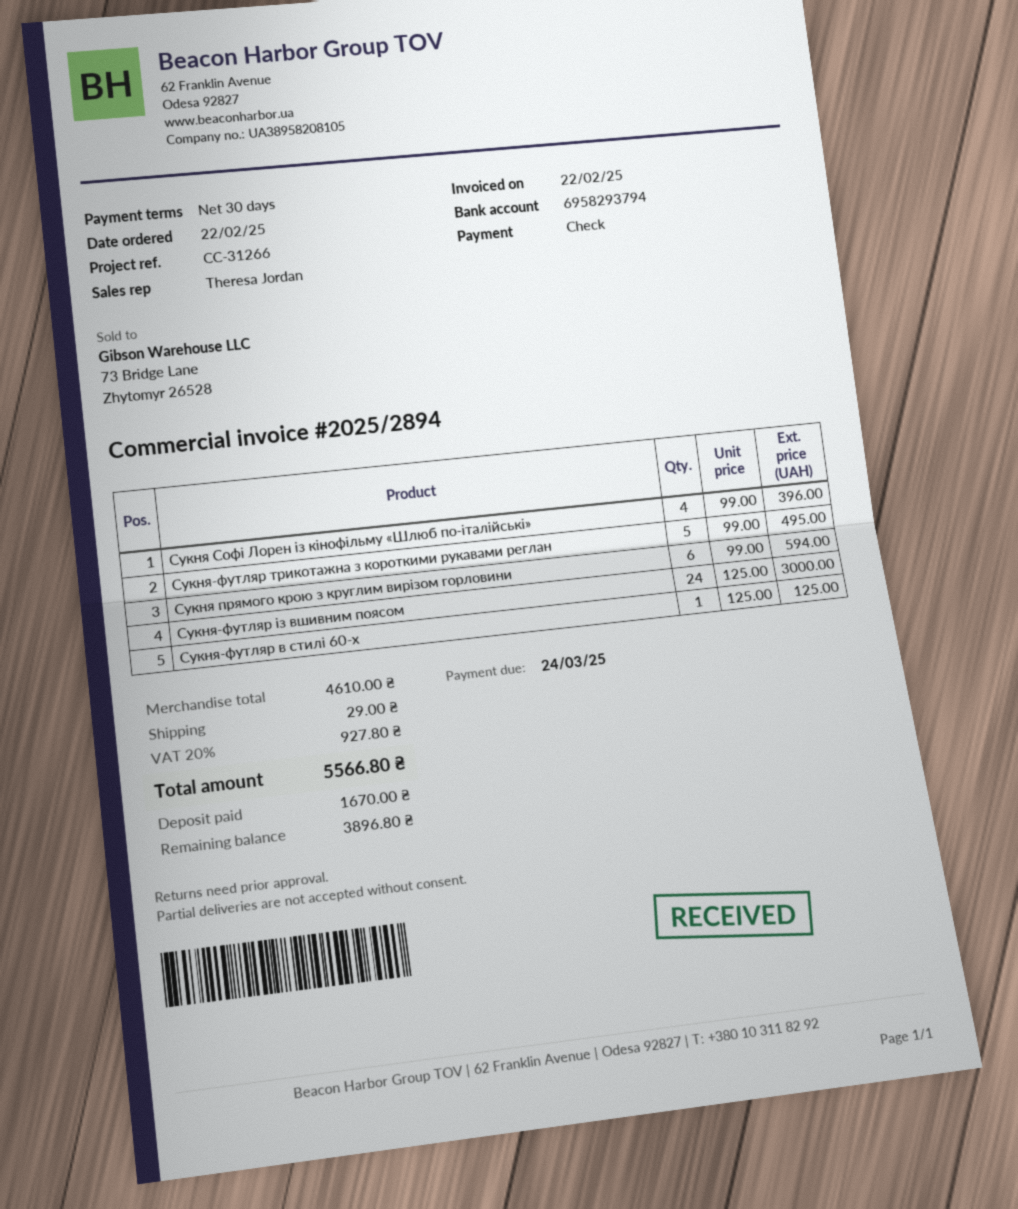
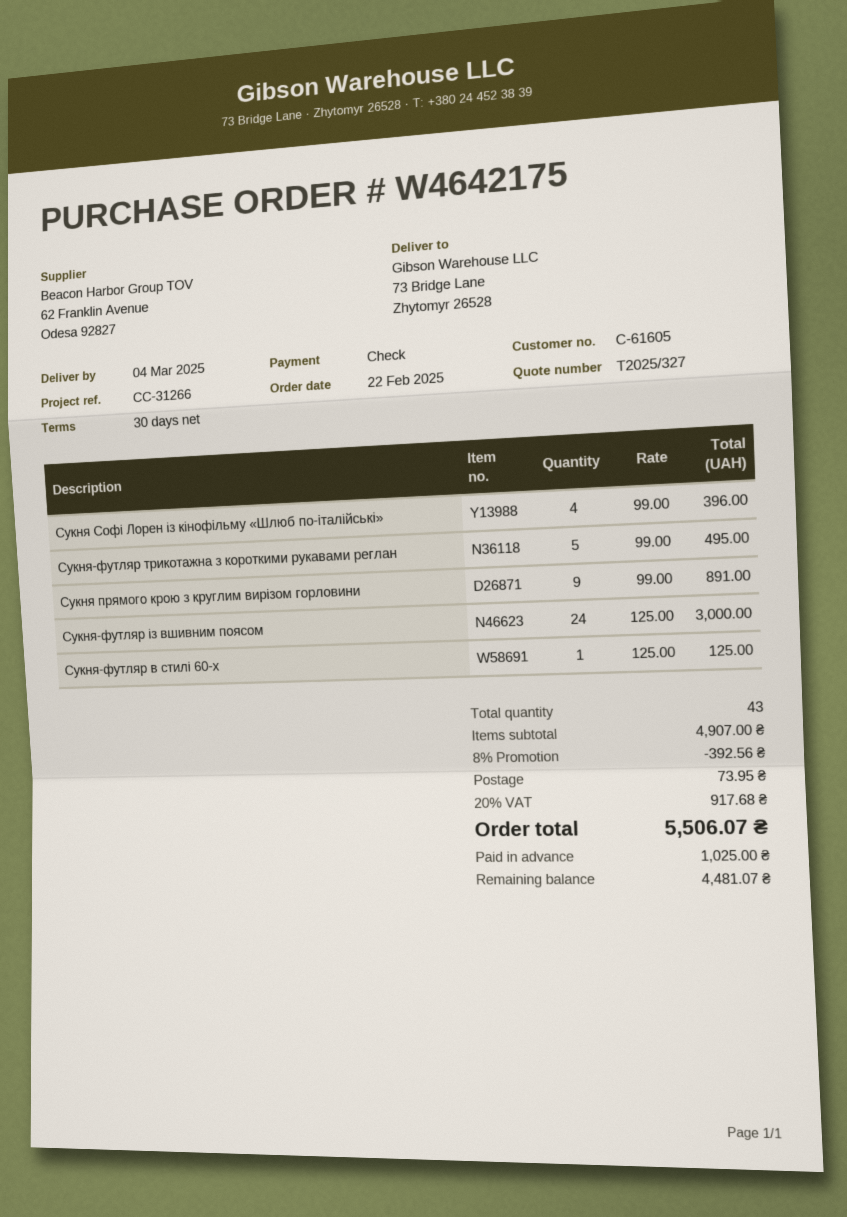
Сукня прямого крою з круглим вирізом горловини: 6 x 99.00 = 594.00 -> 9 x 99.00 = 891.00
subtotal: 4610.00 -> 4907.00
discount: none -> 8% = 392.56
shipping: 29.00 -> 73.95
tax: 20% = 927.80 -> 20% = 917.68
total: 5566.80 -> 5506.07
deposit: 1670.00 -> 1025.00
balance: 3896.80 -> 4481.07

